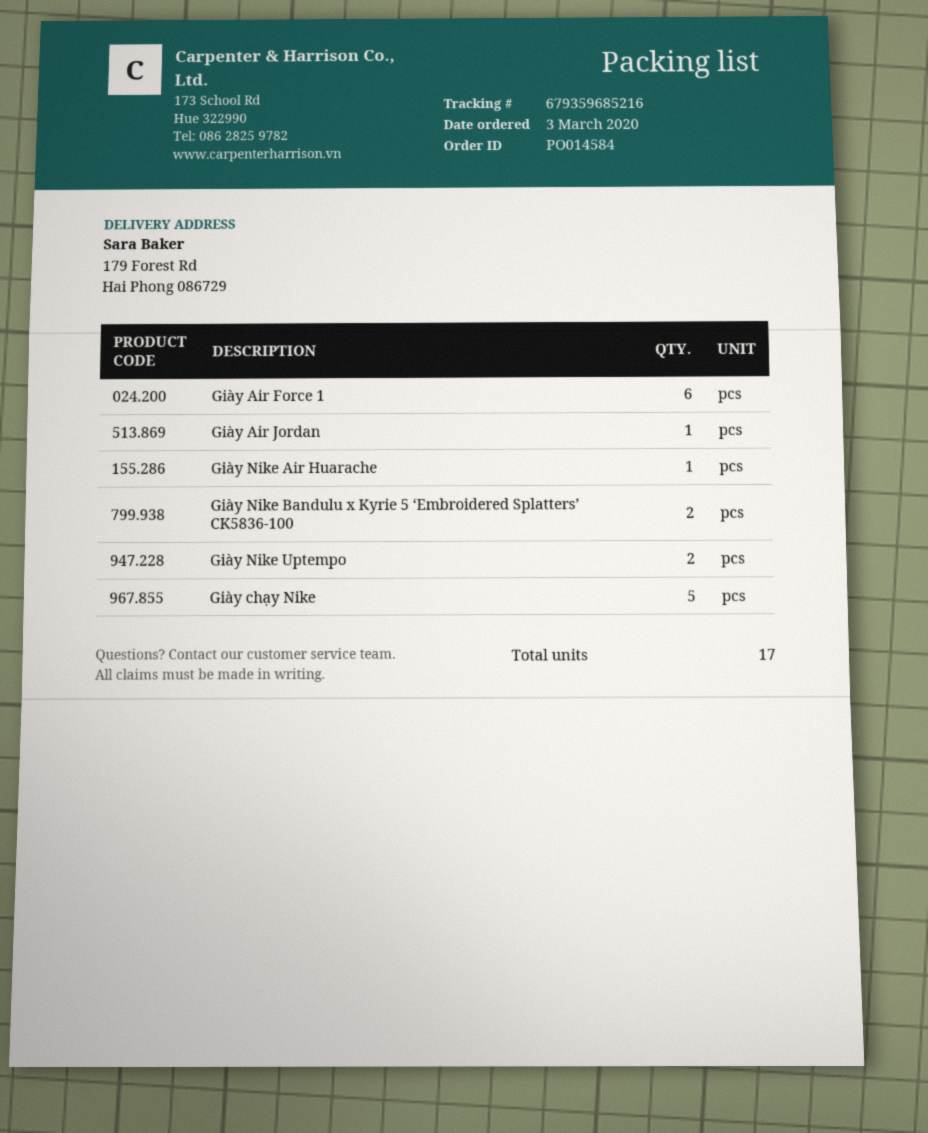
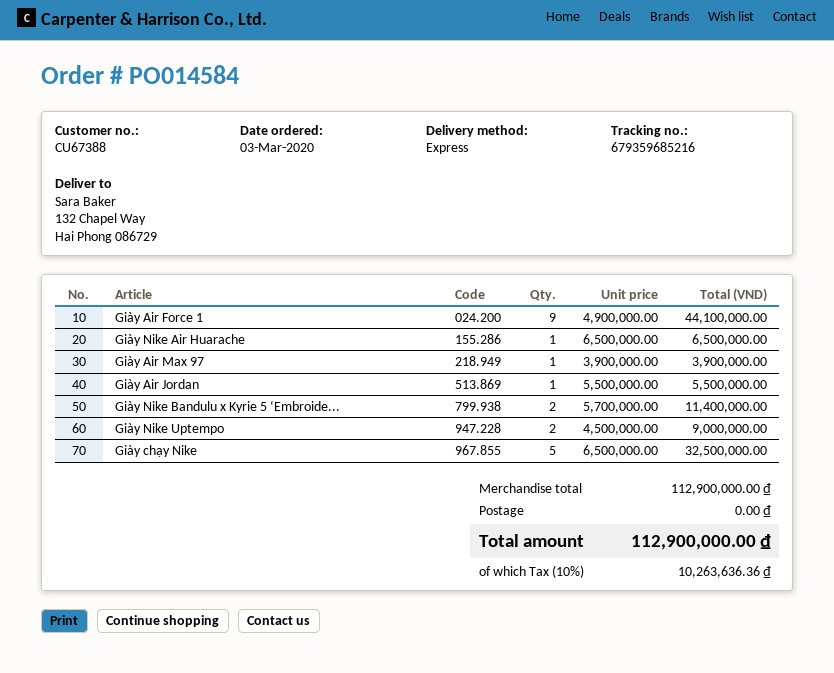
ship to: 179 Forest Rd, Hai Phong 086729 -> 132 Chapel Way, Hai Phong 086729
Giày Air Force 1: 6 -> 9
Giày Air Max 97: none -> 1

